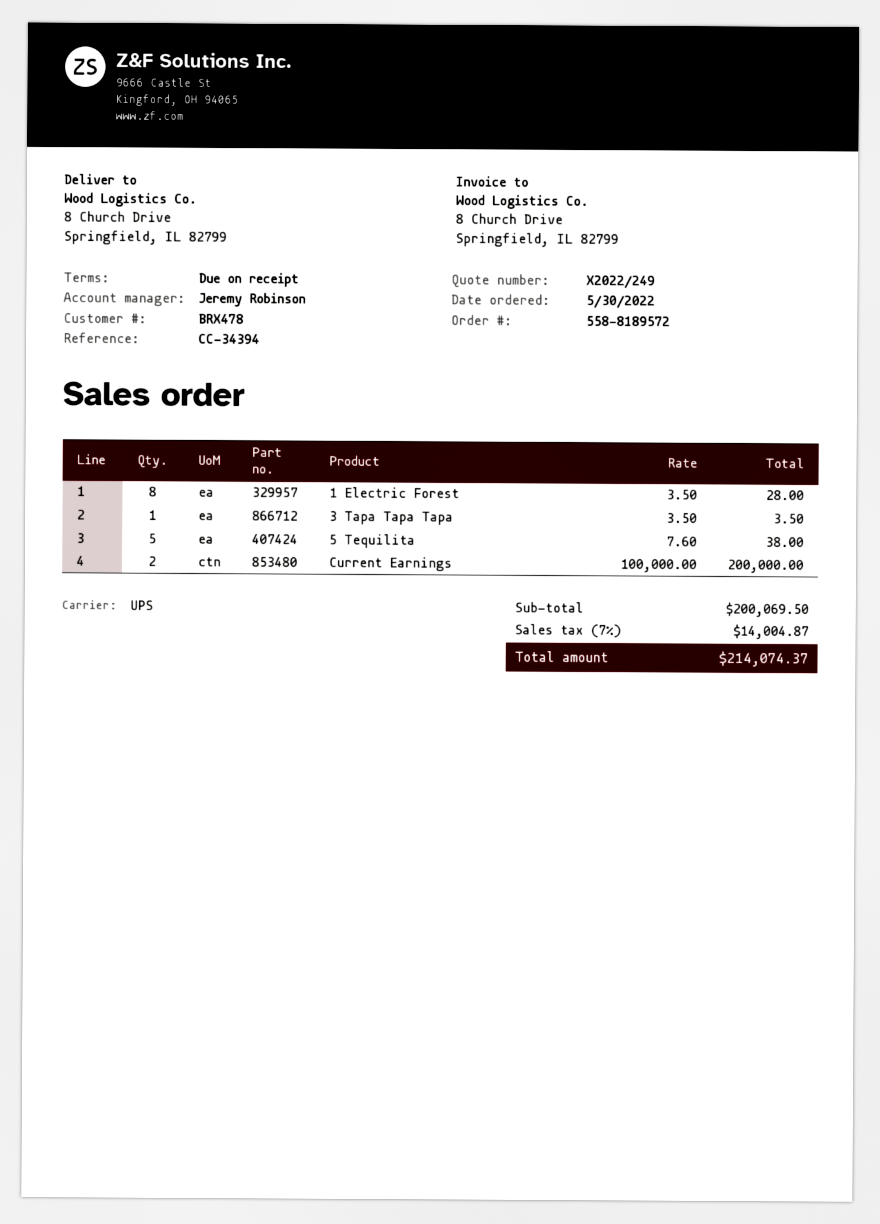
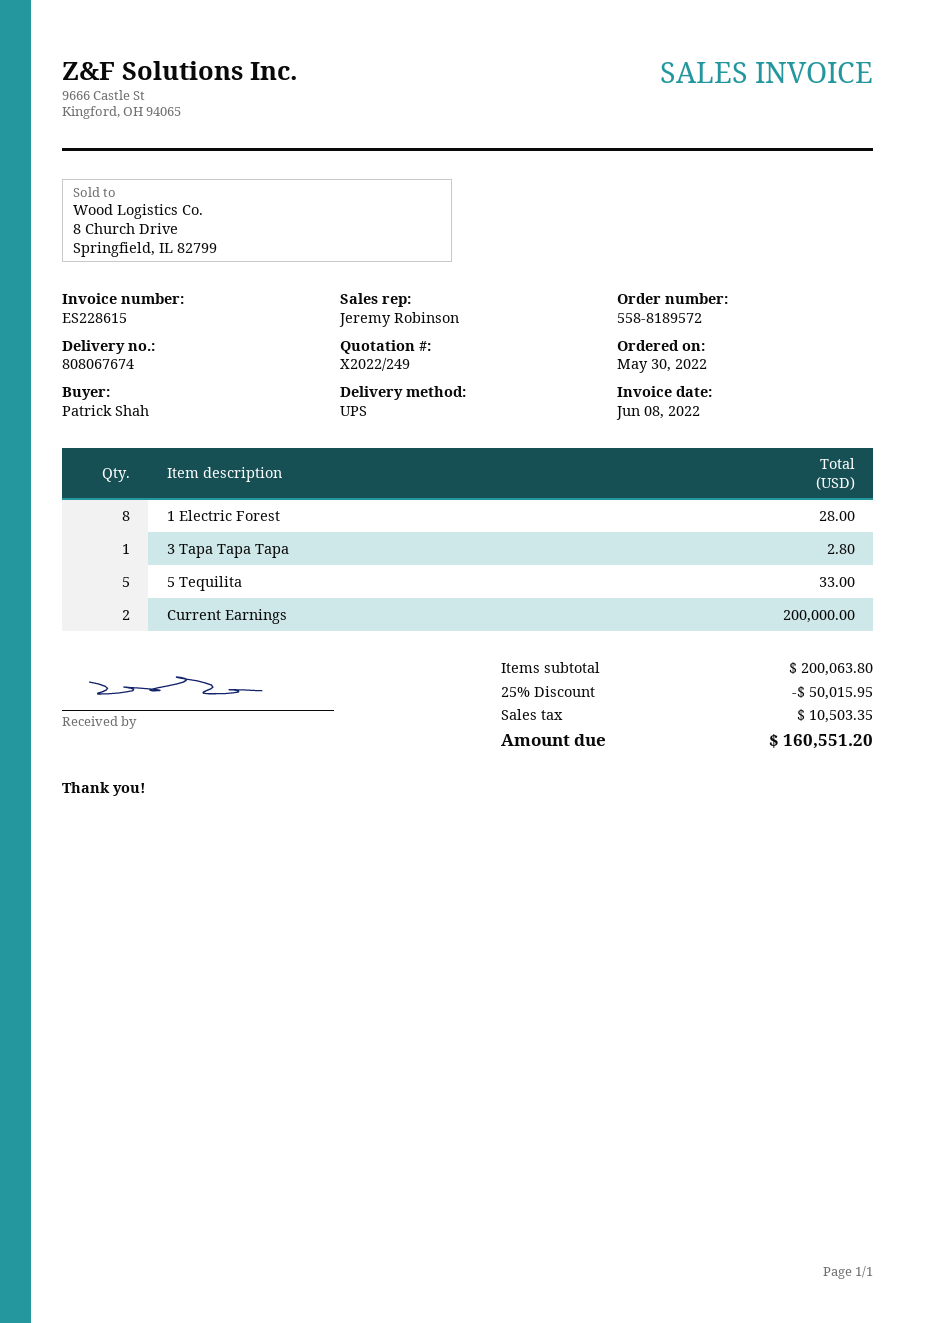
3 Tapa Tapa Tapa: 1 for 3.50 -> 1 for 2.80
5 Tequilita: 5 for 38.00 -> 5 for 33.00
subtotal: 200069.50 -> 200063.80
discount: none -> 25% = 50015.95
tax: 14004.87 -> 10503.35
total: 214074.37 -> 160551.20

